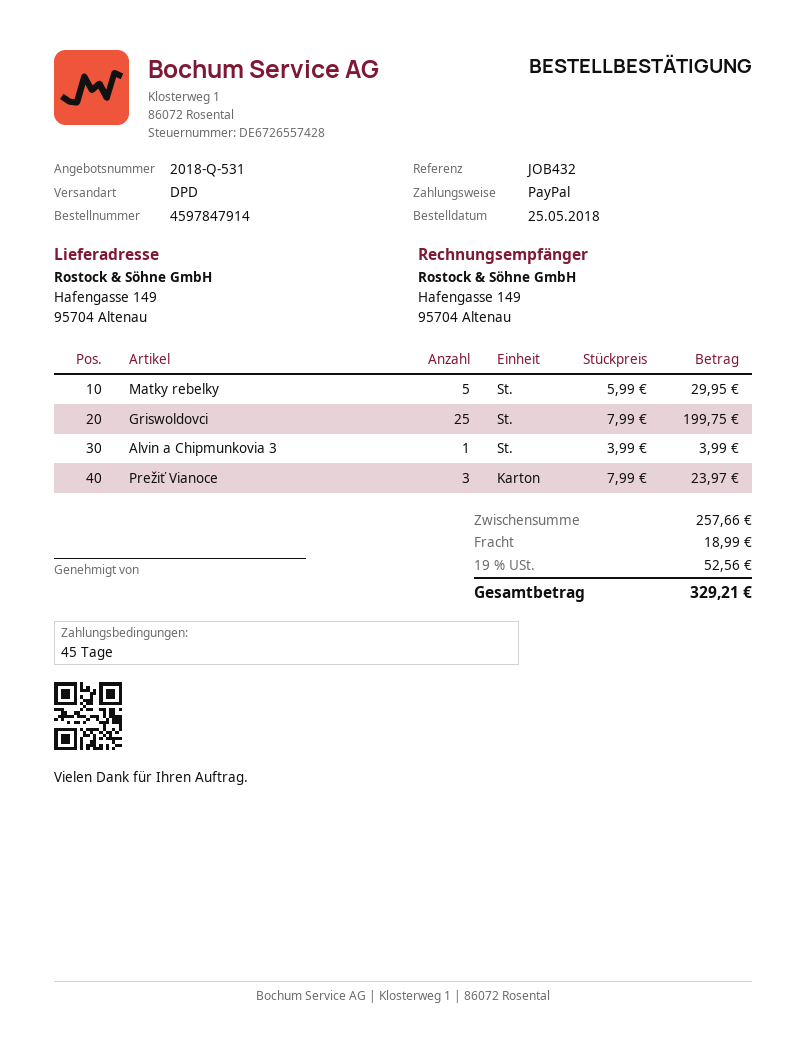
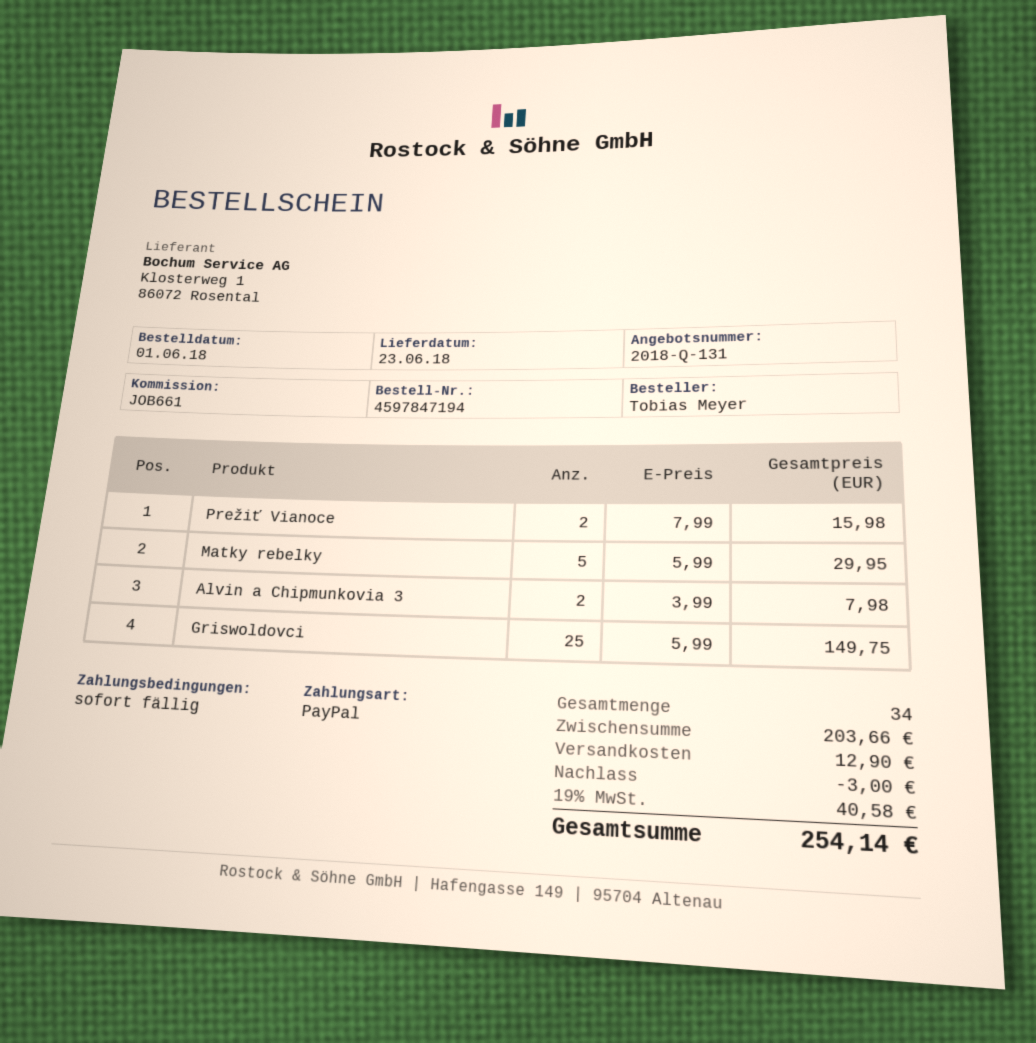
quote number: 2018-Q-531 -> 2018-Q-131
order number: 4597847914 -> 4597847194
order date: 2018-05-25 -> 2018-06-01
payment terms: 45 days -> on receipt
reference: JOB432 -> JOB661
Griswoldovci: 25 x 7.99 = 199.75 -> 25 x 5.99 = 149.75
Alvin a Chipmunkovia 3: 1 x 3.99 = 3.99 -> 2 x 3.99 = 7.98
Prežiť Vianoce: 3 x 7.99 = 23.97 -> 2 x 7.99 = 15.98
subtotal: 257.66 -> 203.66
discount: none -> 3.00
shipping: 18.99 -> 12.90
tax: 19% = 52.56 -> 19% = 40.58
total: 329.21 -> 254.14

